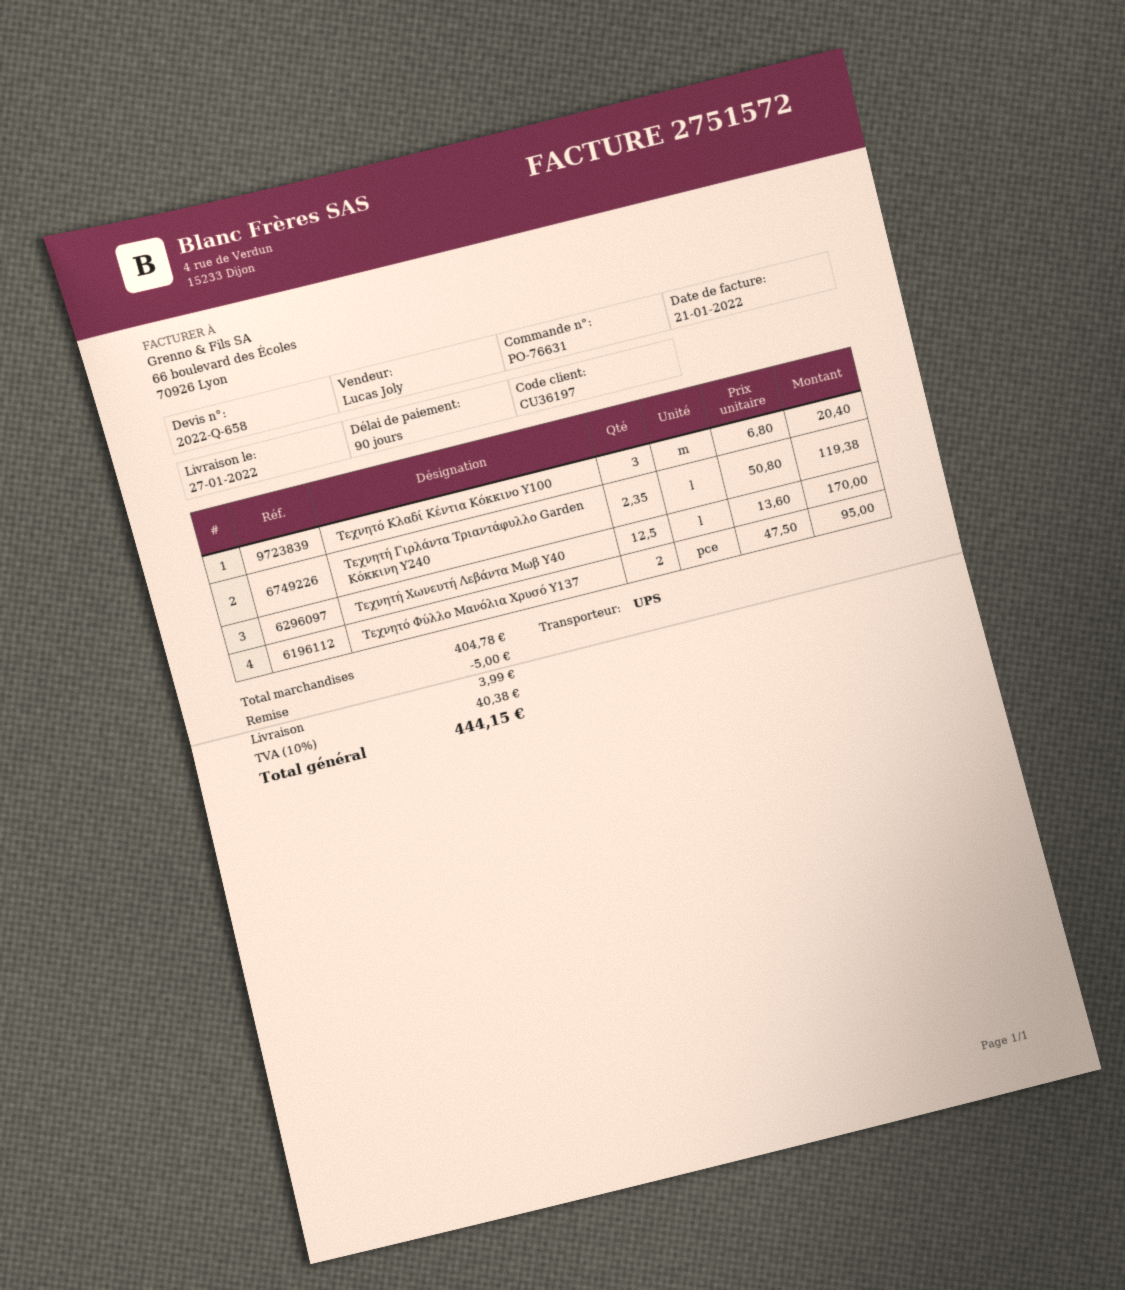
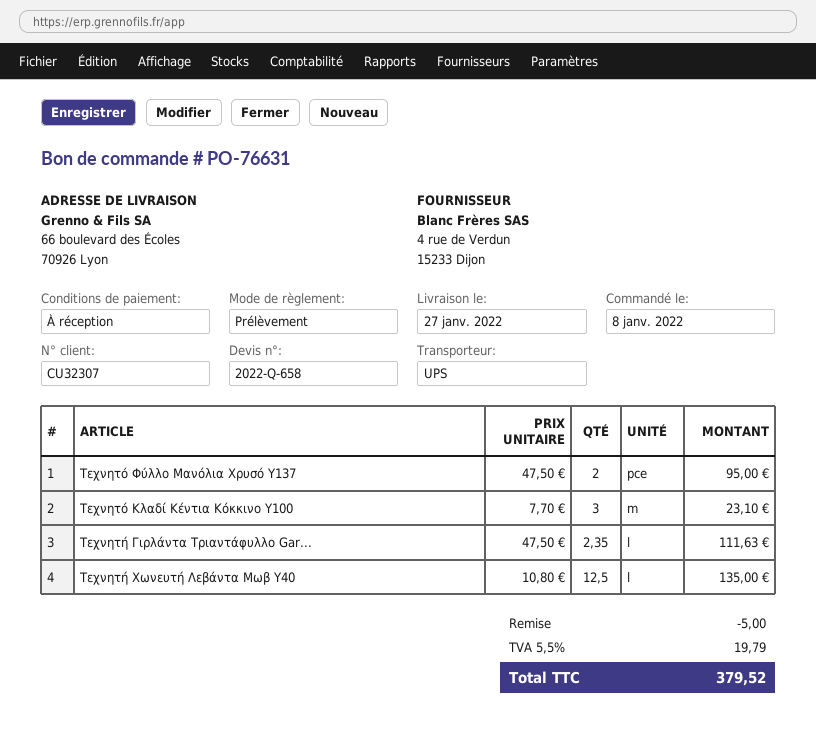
payment terms: 90 days -> on receipt
customer number: CU36197 -> CU32307
Τεχνητό Κλαδί Κέντια Κόκκινο Υ100: 3 x 6.80 = 20.40 -> 3 x 7.70 = 23.10
Τεχνητή Γιρλάντα Τριαντάφυλλο Garden Κόκκινη Υ240: 2.35 x 50.80 = 119.38 -> 2.35 x 47.50 = 111.63
Τεχνητή Χωνευτή Λεβάντα Μωβ Υ40: 12.5 x 13.60 = 170.00 -> 12.5 x 10.80 = 135.00
shipping: 3.99 -> none
tax: 10% = 40.38 -> 5.5% = 19.79
total: 444.15 -> 379.52

